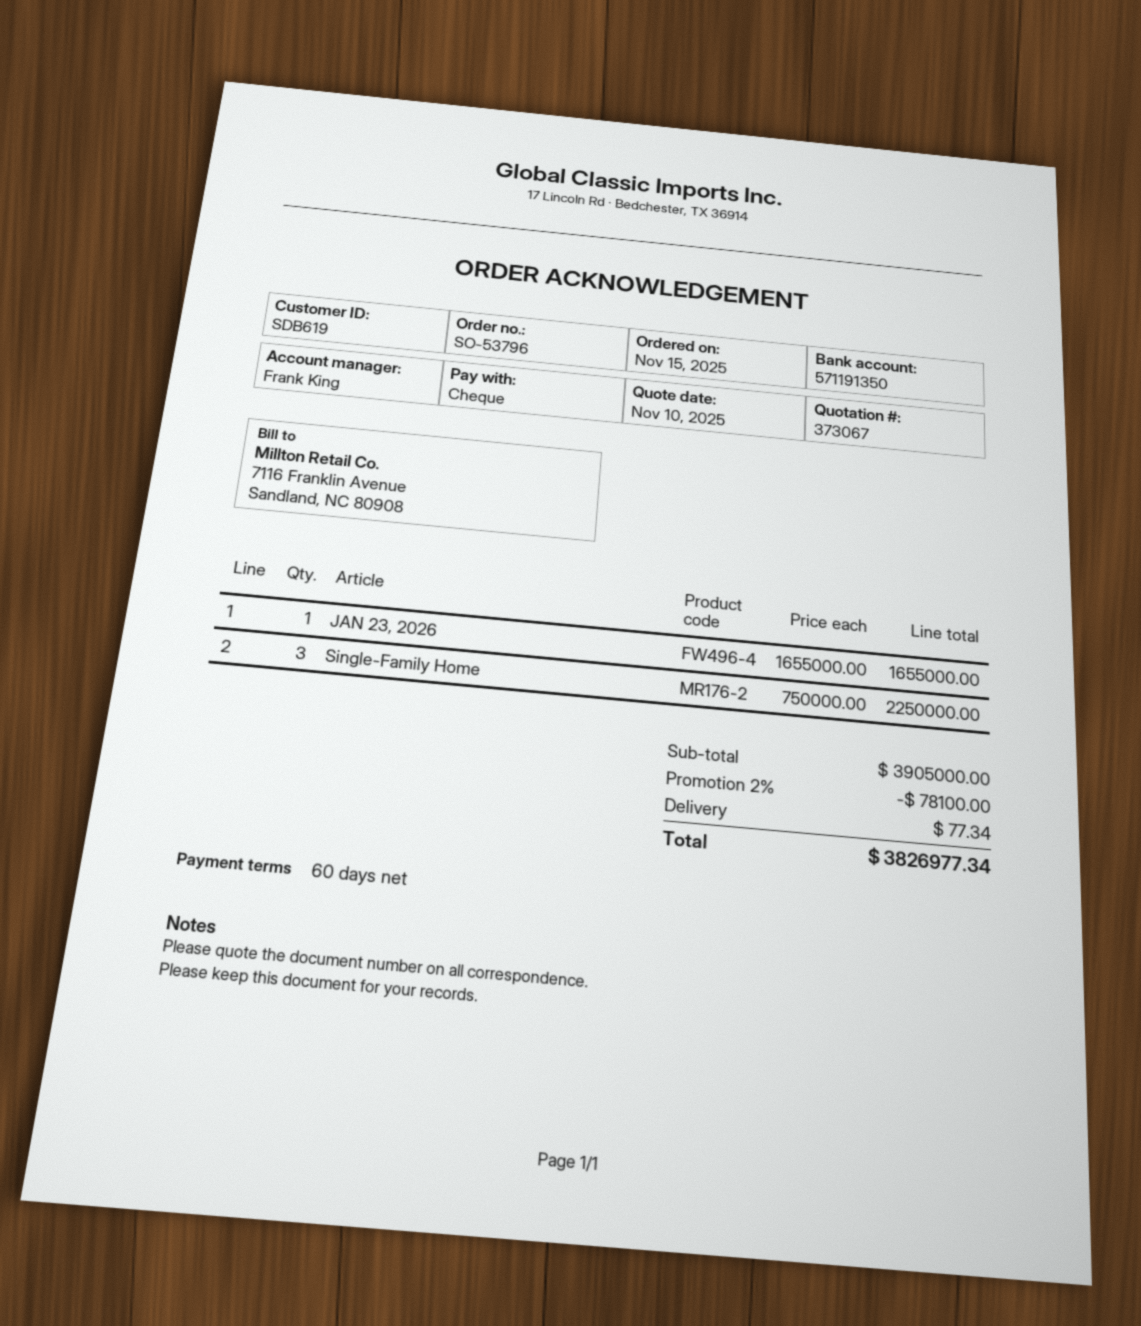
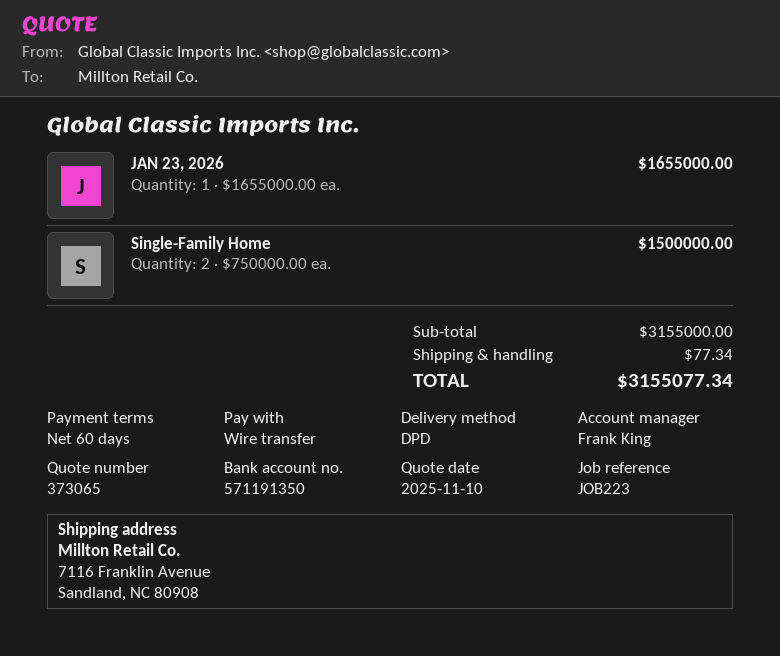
quote number: 373067 -> 373065
payment method: cheque -> bank transfer
Single-Family Home: 3 x 750000.00 = 2250000.00 -> 2 x 750000.00 = 1500000.00
subtotal: 3905000.00 -> 3155000.00
discount: 2% = 78100.00 -> none
total: 3826977.34 -> 3155077.34

